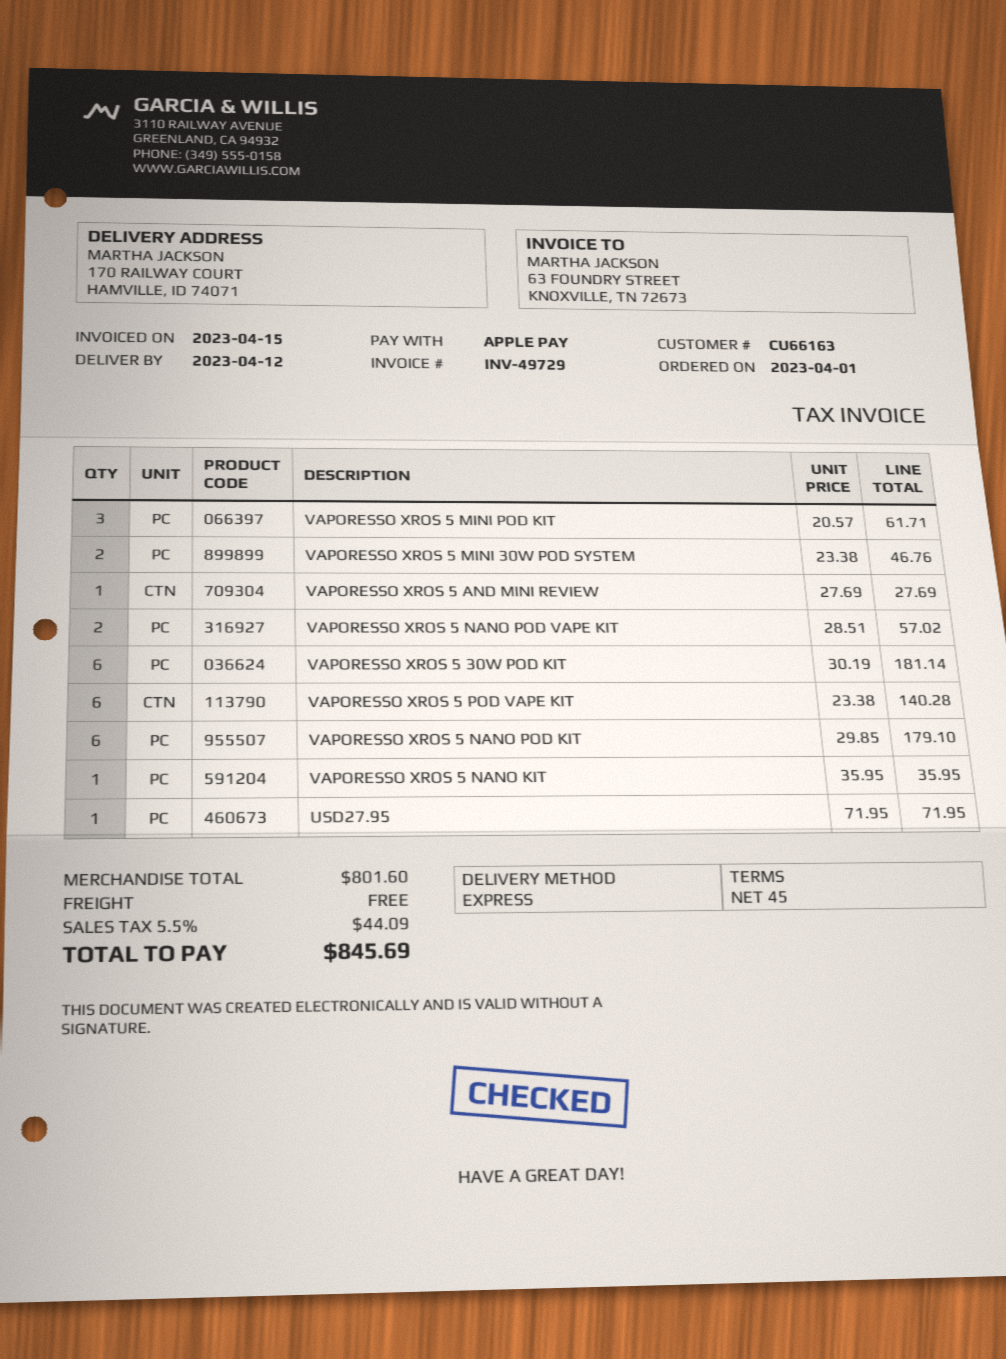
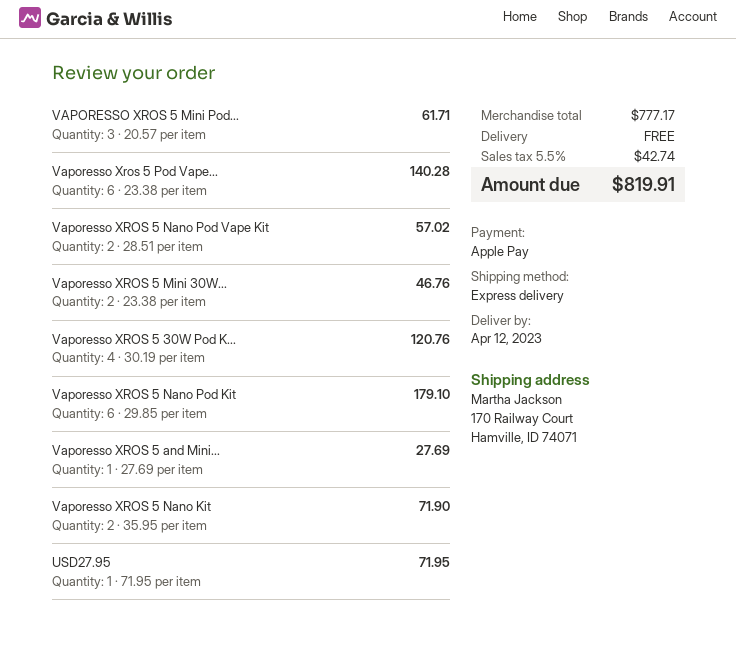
VAPORESSO XROS 5 30W POD KIT: 6 x 30.19 = 181.14 -> 4 x 30.19 = 120.76
VAPORESSO XROS 5 NANO KIT: 1 x 35.95 = 35.95 -> 2 x 35.95 = 71.90
subtotal: 801.60 -> 777.17
tax: 5.5% = 44.09 -> 5.5% = 42.74
total: 845.69 -> 819.91

